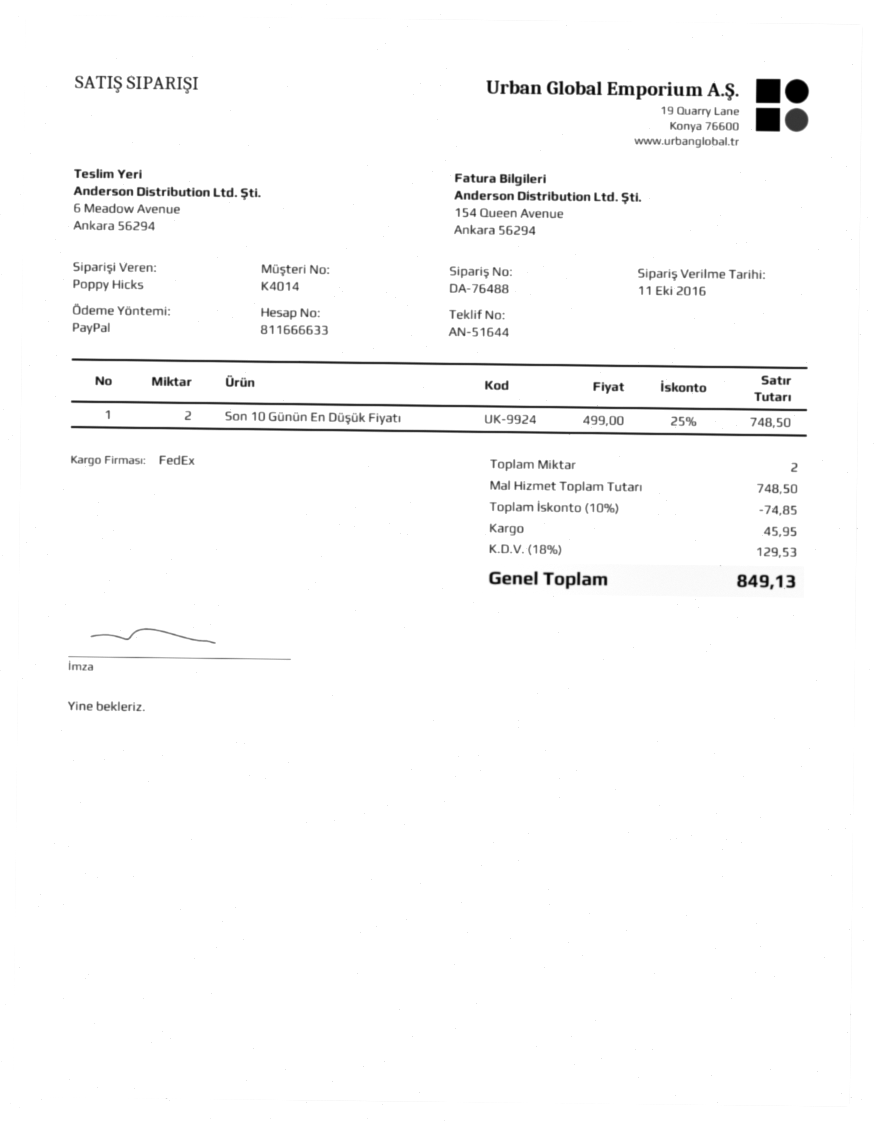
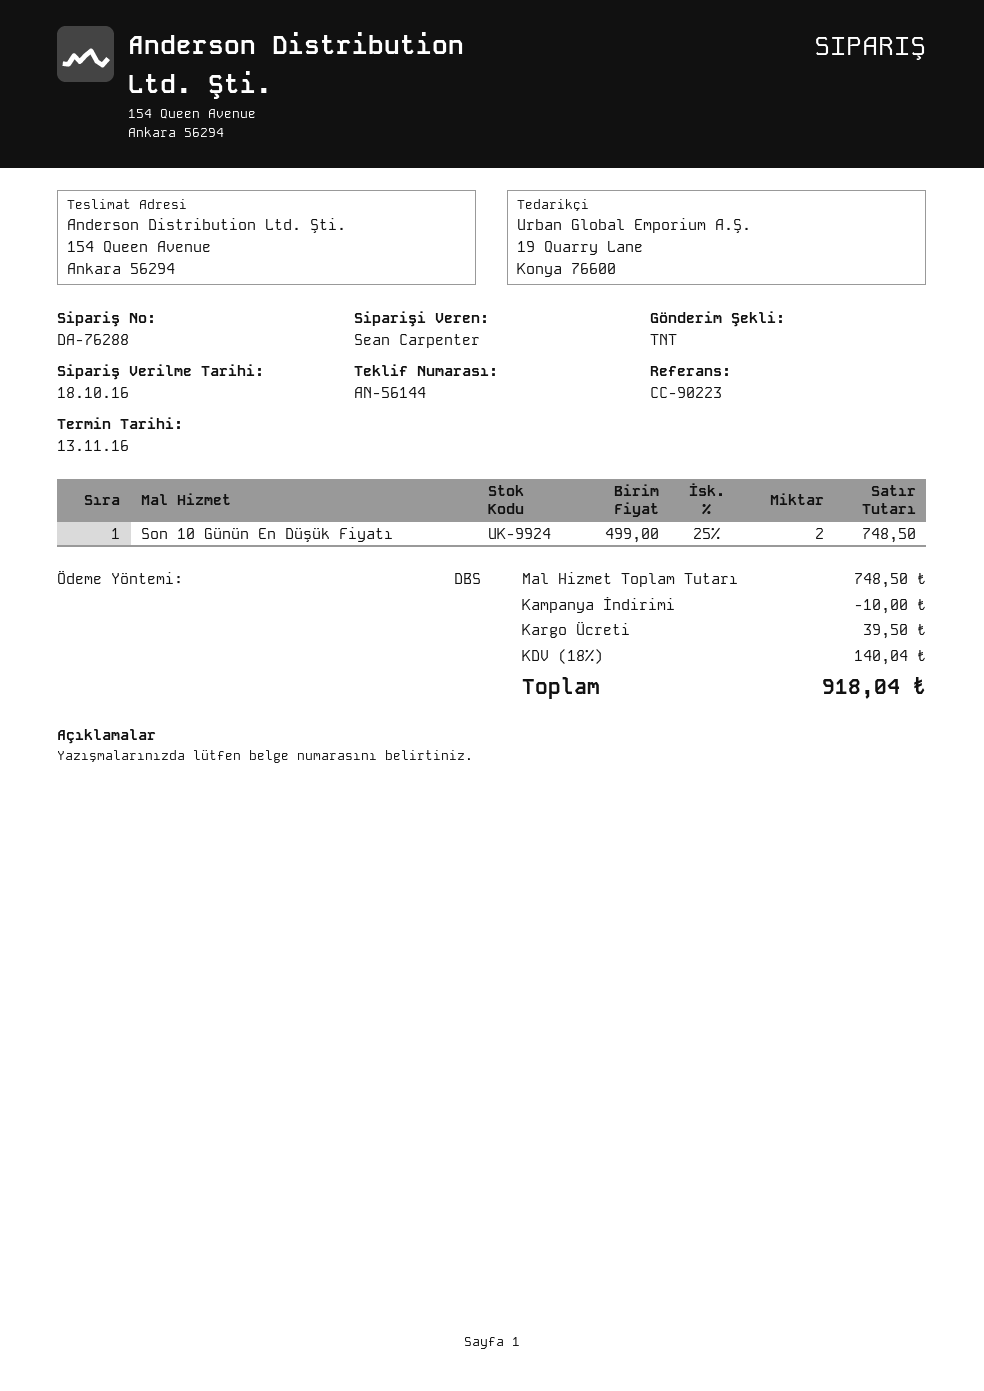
quote number: AN-51644 -> AN-56144
order number: DA-76488 -> DA-76288
order date: 2016-10-11 -> 2016-10-18
ordered by: Poppy Hicks -> Sean Carpenter
payment method: PayPal -> direct debit
shipping method: FedEx -> TNT
ship to: 6 Meadow Avenue, Ankara 56294 -> 154 Queen Avenue, Ankara 56294
discount: 74.85 -> 10.00
shipping: 45.95 -> 39.50
tax: 18% = 129.53 -> 18% = 140.04
total: 849.13 -> 918.04

